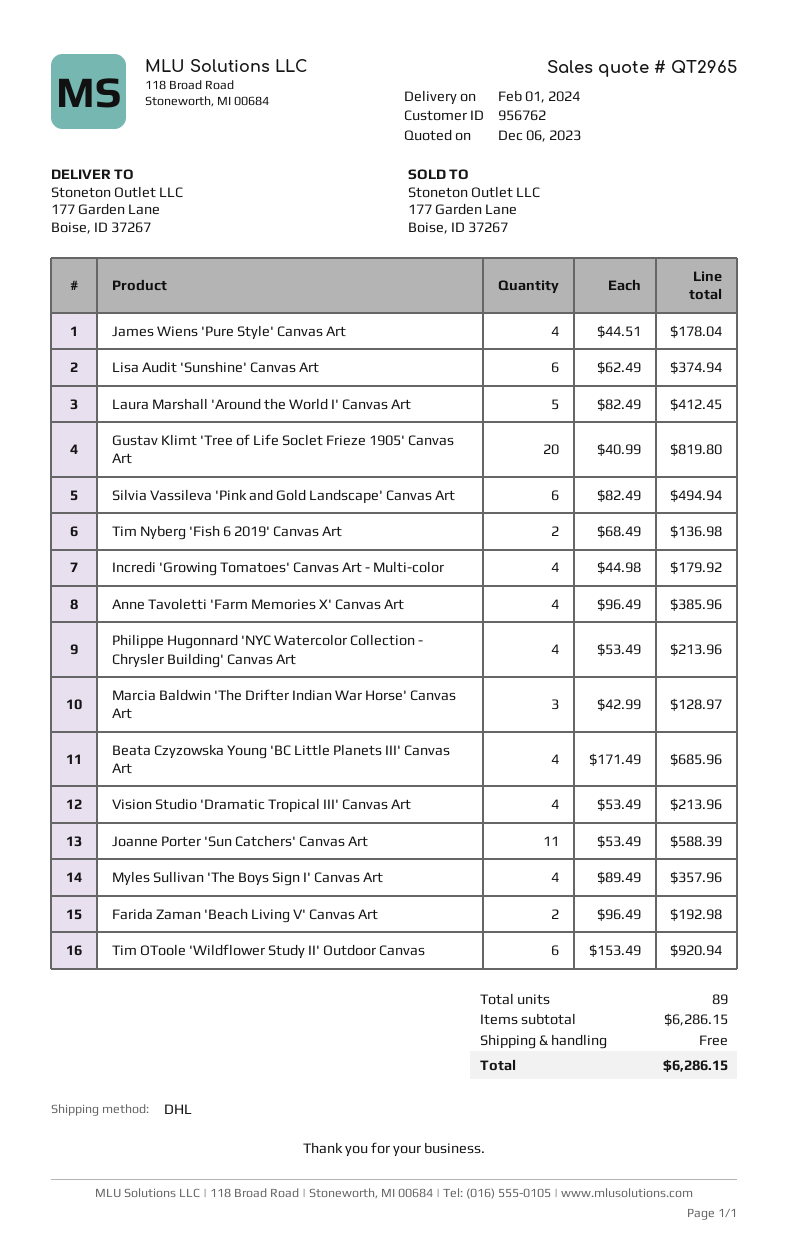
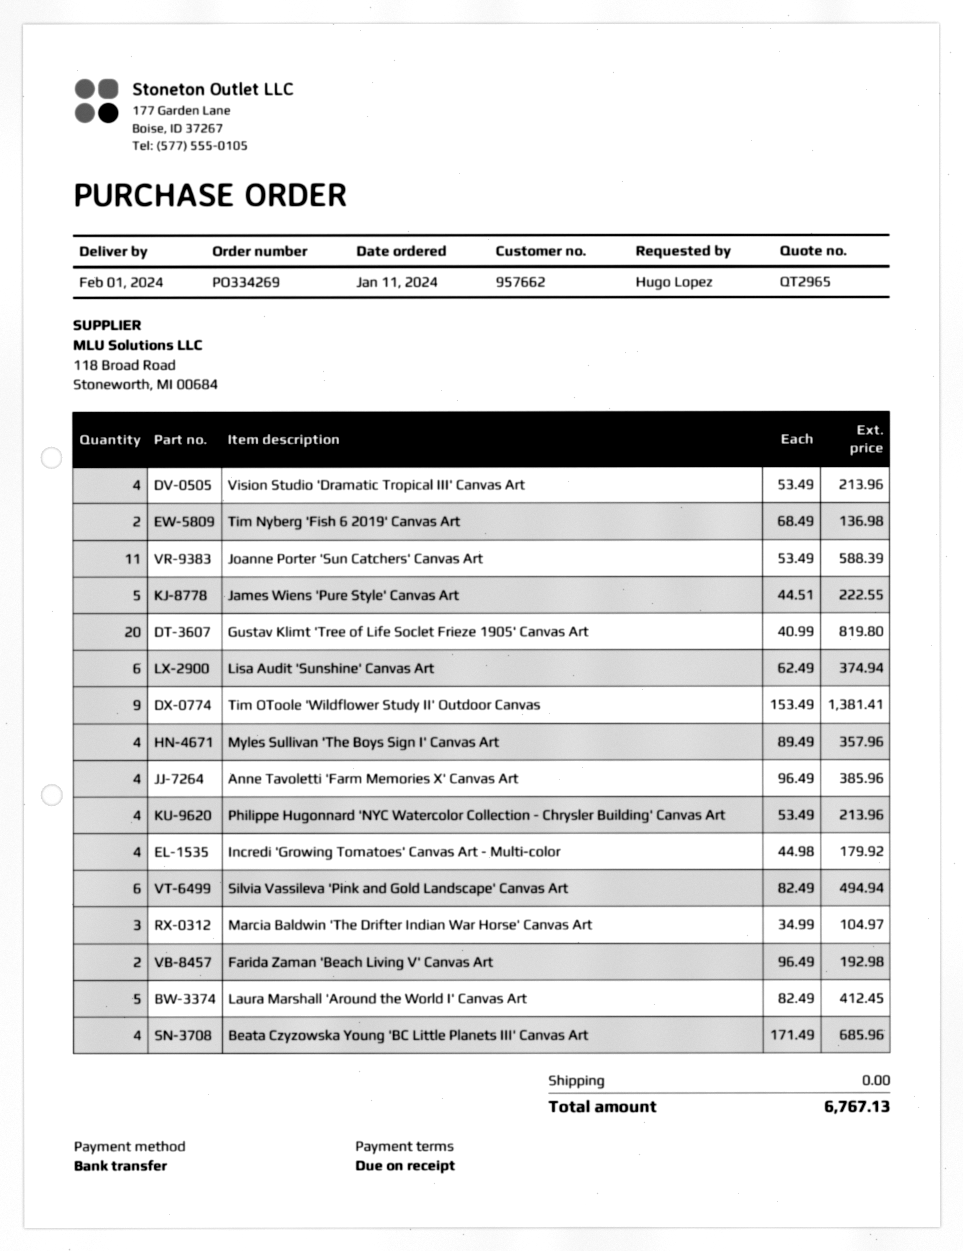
customer number: 956762 -> 957662
James Wiens 'Pure Style' Canvas Art: 4 x 44.51 = 178.04 -> 5 x 44.51 = 222.55
Marcia Baldwin 'The Drifter Indian War Horse' Canvas Art: 3 x 42.99 = 128.97 -> 3 x 34.99 = 104.97
Tim OToole 'Wildflower Study II' Outdoor Canvas: 6 x 153.49 = 920.94 -> 9 x 153.49 = 1381.41
total: 6286.15 -> 6767.13

